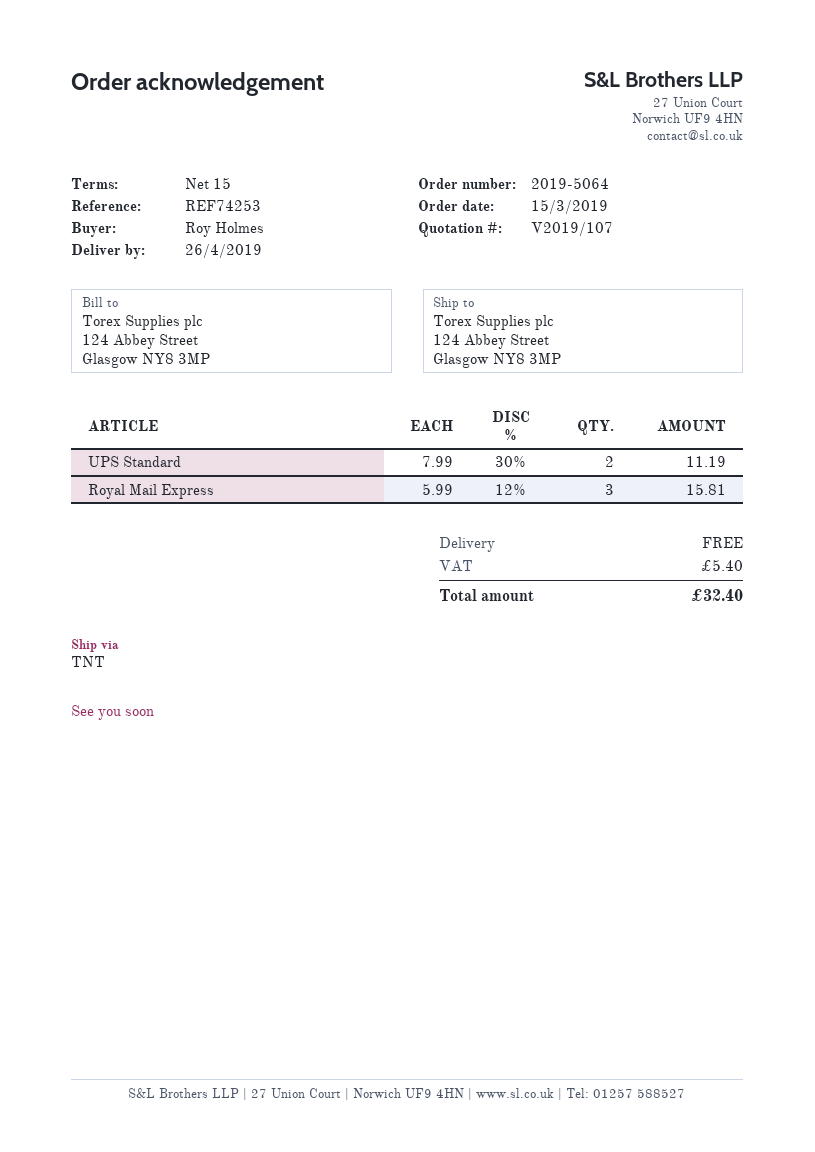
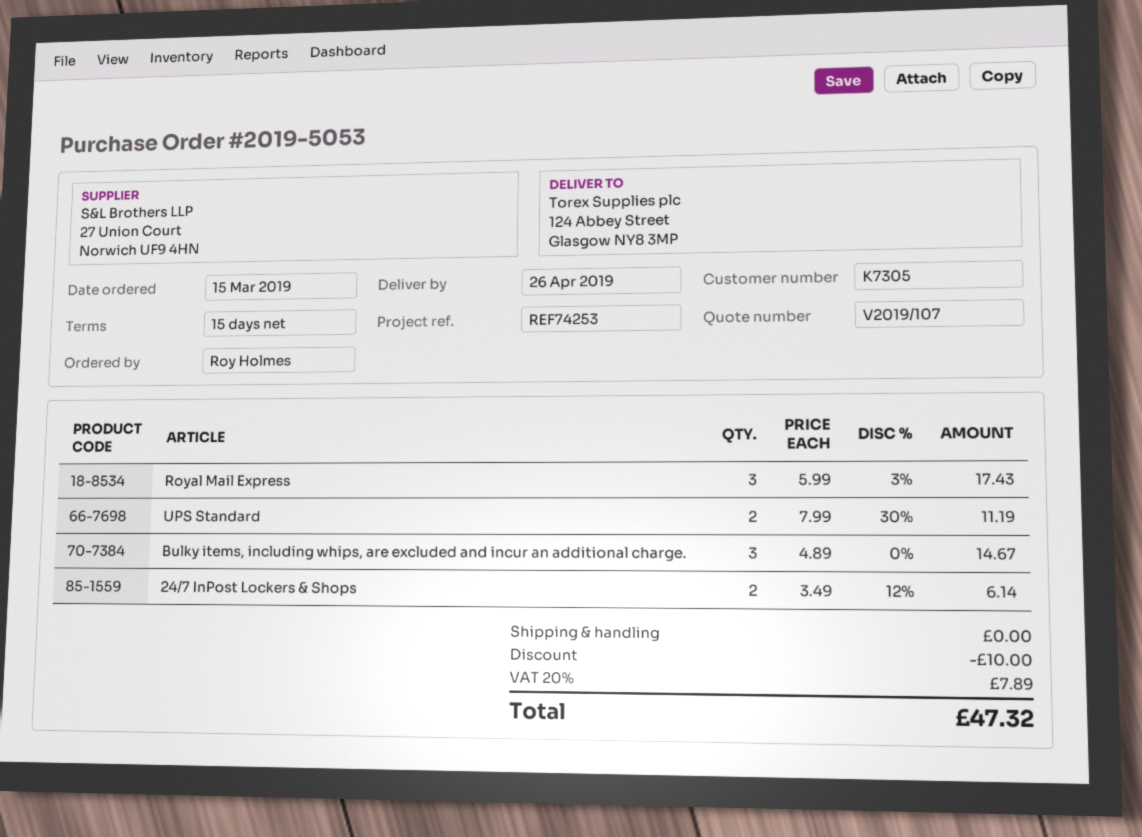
order number: 2019-5064 -> 2019-5053
Royal Mail Express: 3 x 5.99 - 12% = 15.81 -> 3 x 5.99 - 3% = 17.43
Bulky items, including whips, are excluded and incur an additional charge.: none -> 3 x 4.89 = 14.67
24/7 InPost Lockers & Shops: none -> 2 x 3.49 - 12% = 6.14
discount: none -> 10.00
tax: 5.40 -> 7.89
total: 32.40 -> 47.32

